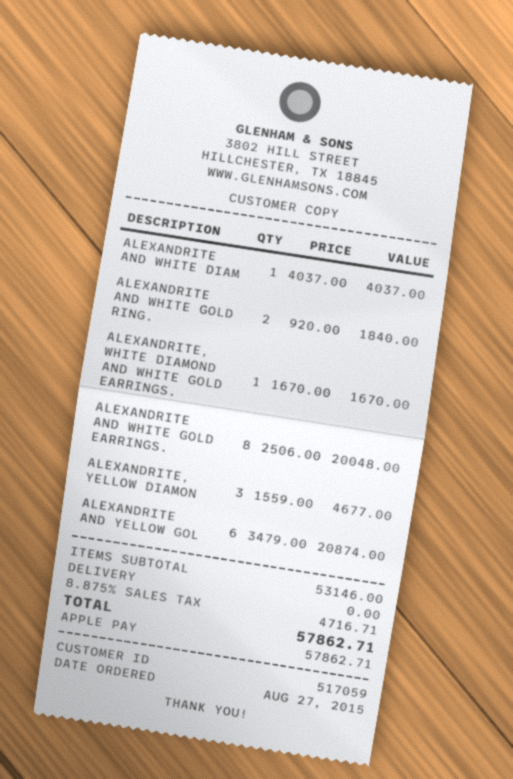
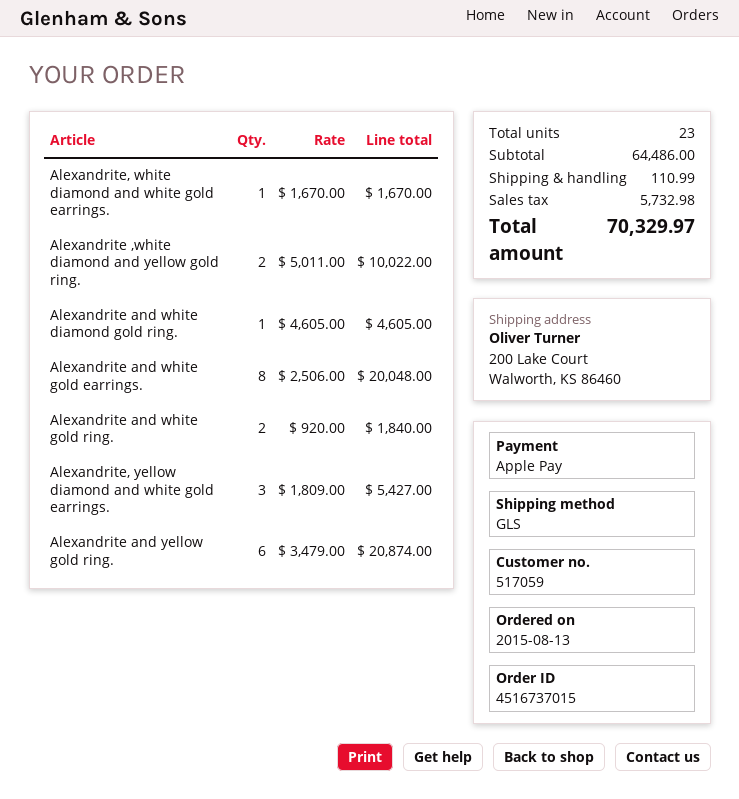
order date: 2015-08-27 -> 2015-08-13
ALEXANDRITE AND WHITE DIAM: 1 x 4037.00 = 4037.00 -> 1 x 4605.00 = 4605.00
ALEXANDRITE, YELLOW DIAMON: 3 x 1559.00 = 4677.00 -> 3 x 1809.00 = 5427.00
Alexandrite ,white diamond and yellow gold ring.: none -> 2 x 5011.00 = 10022.00
subtotal: 53146.00 -> 64486.00
shipping: 0.00 -> 110.99
tax: 4716.71 -> 5732.98
total: 57862.71 -> 70329.97

